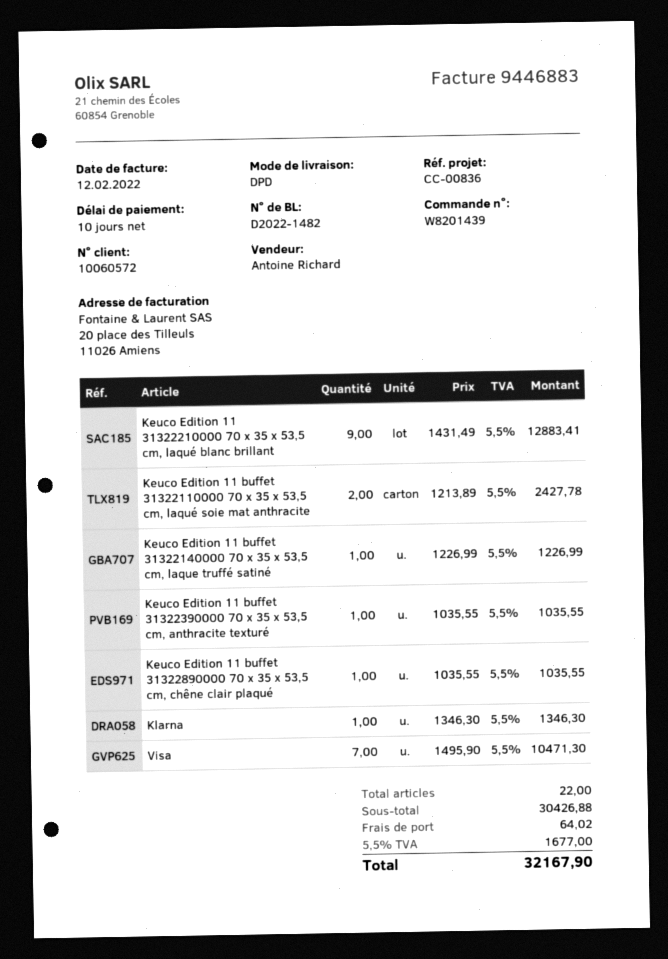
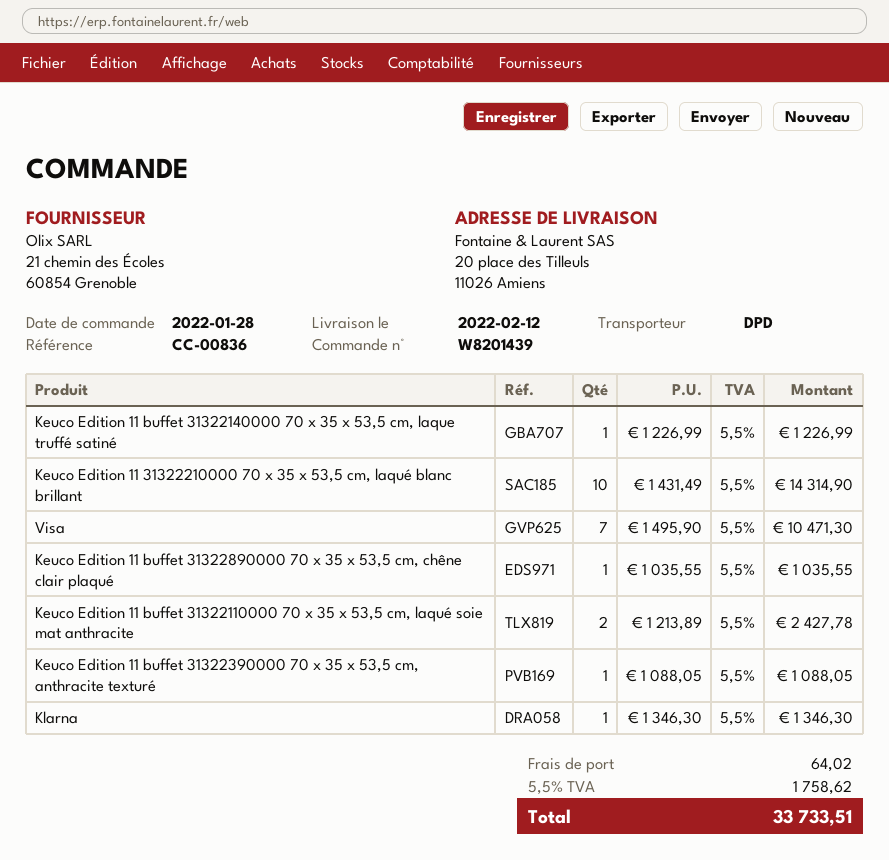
Keuco Edition 11 31322210000 70 x 35 x 53,5 cm, laqué blanc brillant: 9 x 1431.49 = 12883.41 -> 10 x 1431.49 = 14314.90
Keuco Edition 11 buffet 31322390000 70 x 35 x 53,5 cm, anthracite texturé: 1 x 1035.55 = 1035.55 -> 1 x 1088.05 = 1088.05
tax: 5.5% = 1677.00 -> 5.5% = 1758.62
total: 32167.90 -> 33733.51

